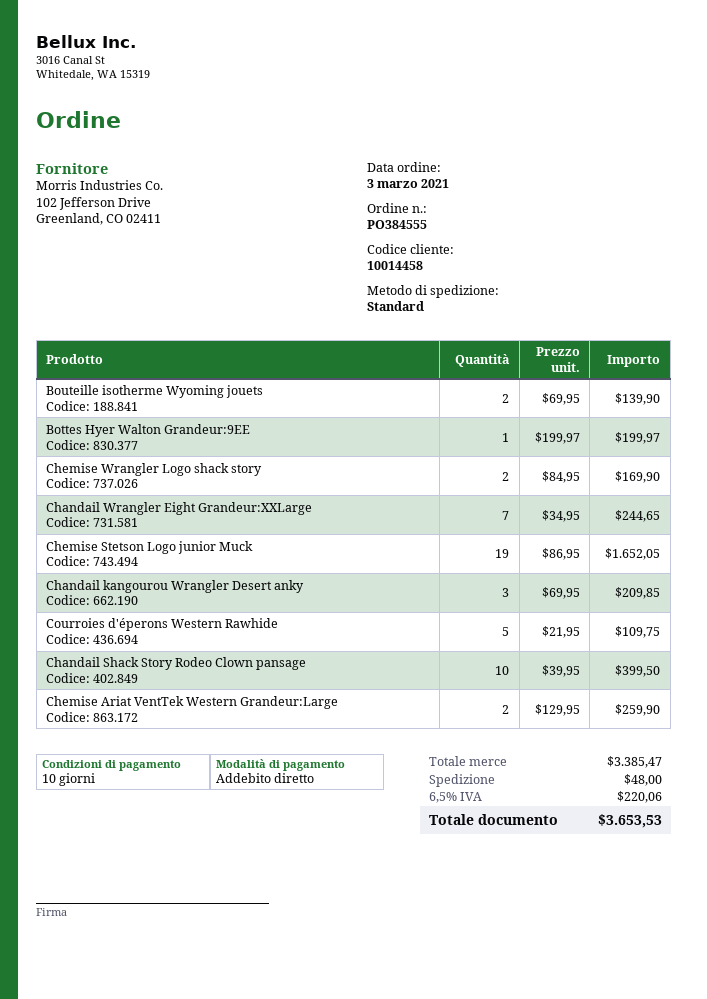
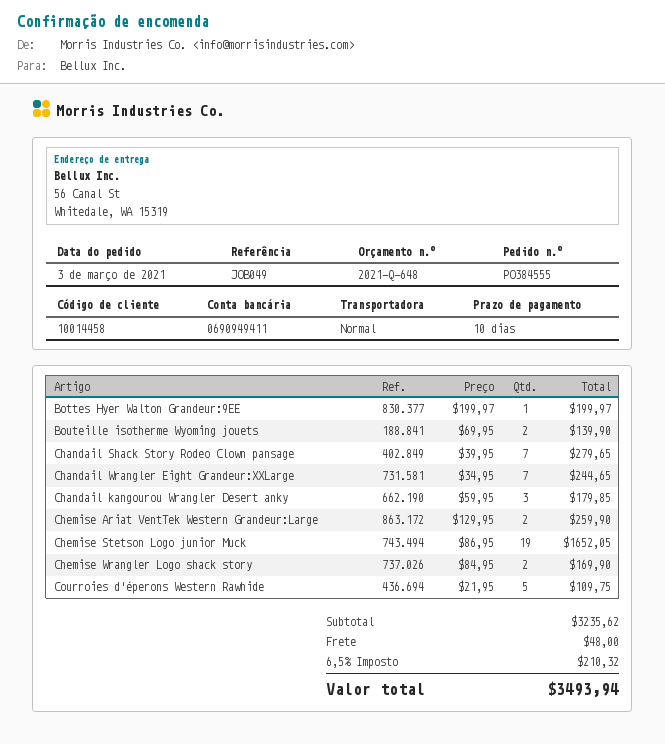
Chandail kangourou Wrangler Desert anky: 3 x 69.95 = 209.85 -> 3 x 59.95 = 179.85
Chandail Shack Story Rodeo Clown pansage: 10 x 39.95 = 399.50 -> 7 x 39.95 = 279.65
subtotal: 3385.47 -> 3235.62
tax: 6.5% = 220.06 -> 6.5% = 210.32
total: 3653.53 -> 3493.94

